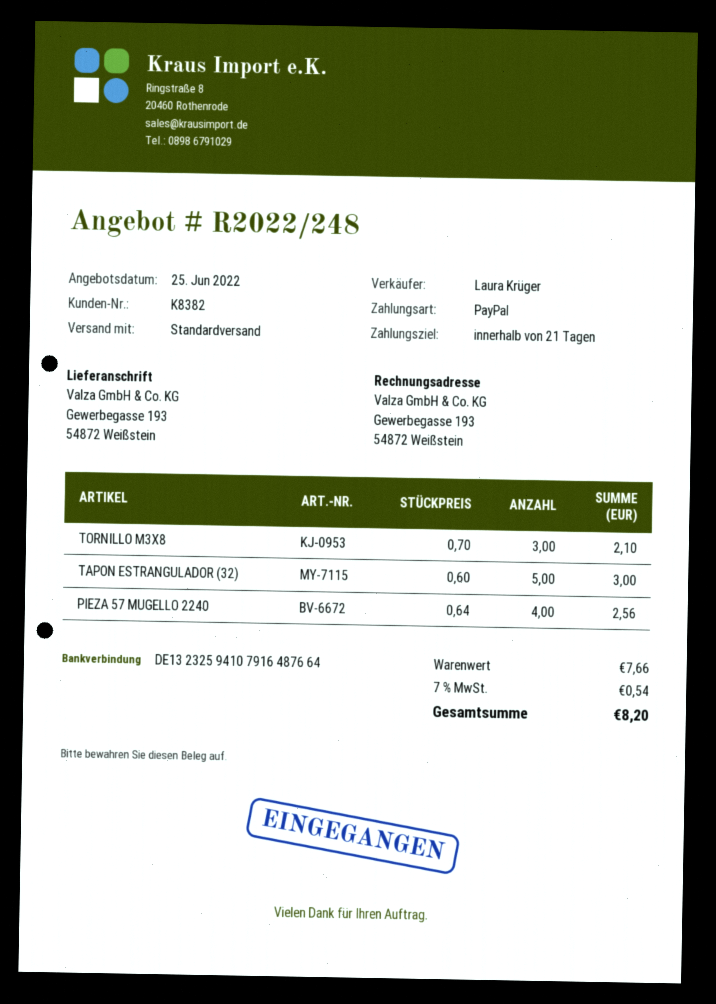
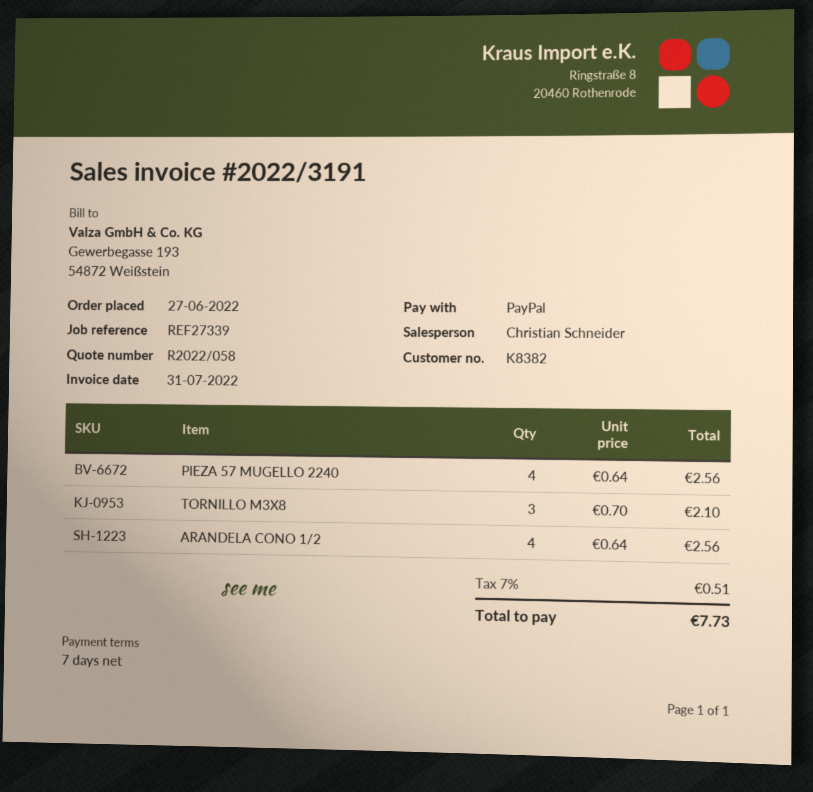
quote number: R2022/248 -> R2022/058
payment terms: 21 days -> 7 days
sales rep: Laura Krüger -> Christian Schneider
TAPON ESTRANGULADOR (32): 5 x 0.60 = 3.00 -> none
ARANDELA CONO 1/2: none -> 4 x 0.64 = 2.56
tax: 7% = 0.54 -> 7% = 0.51
total: 8.20 -> 7.73

